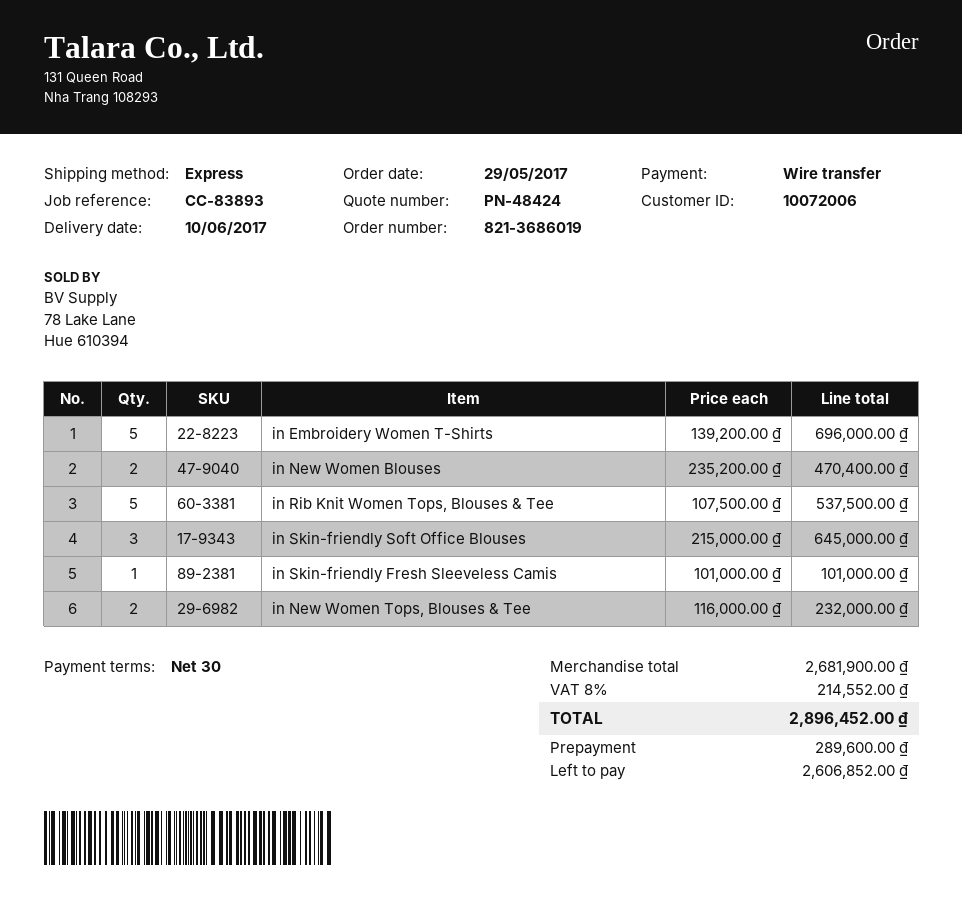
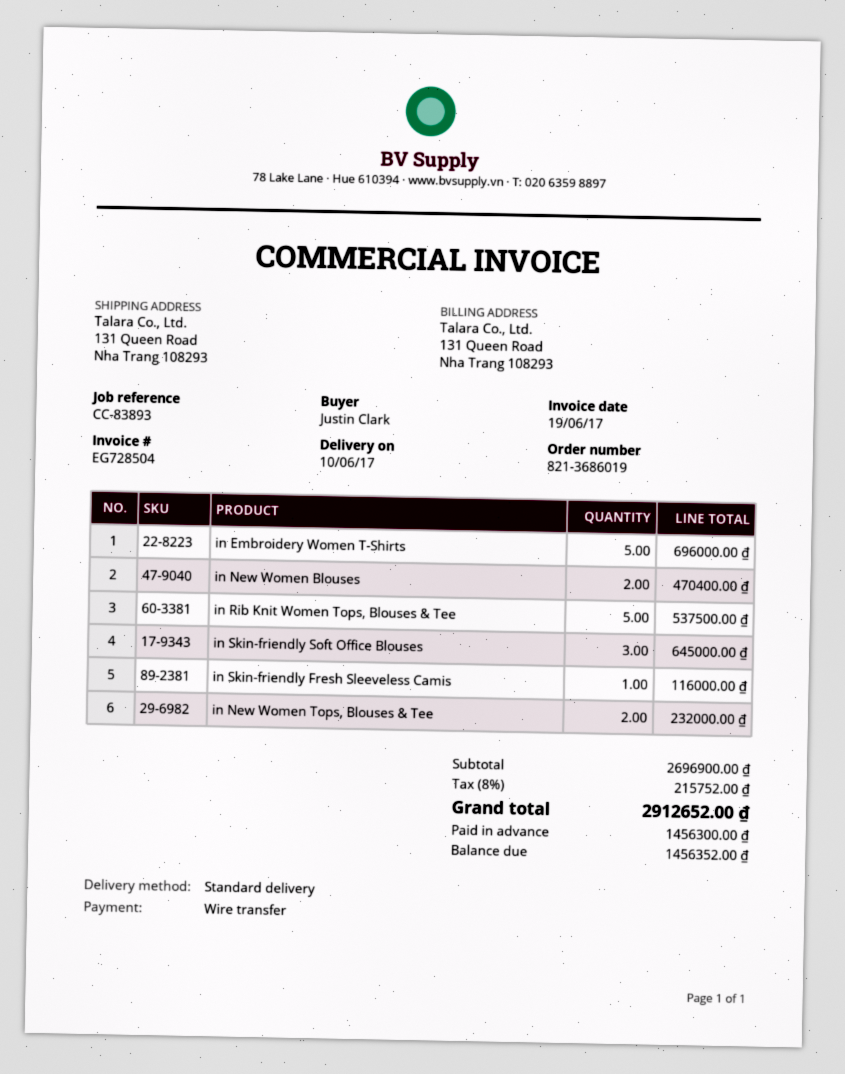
shipping method: express -> standard
in Skin-friendly Fresh Sleeveless Camis: 1 for 101000.00 -> 1 for 116000.00
subtotal: 2681900.00 -> 2696900.00
tax: 8% = 214552.00 -> 8% = 215752.00
total: 2896452.00 -> 2912652.00
deposit: 289600.00 -> 1456300.00
balance: 2606852.00 -> 1456352.00

